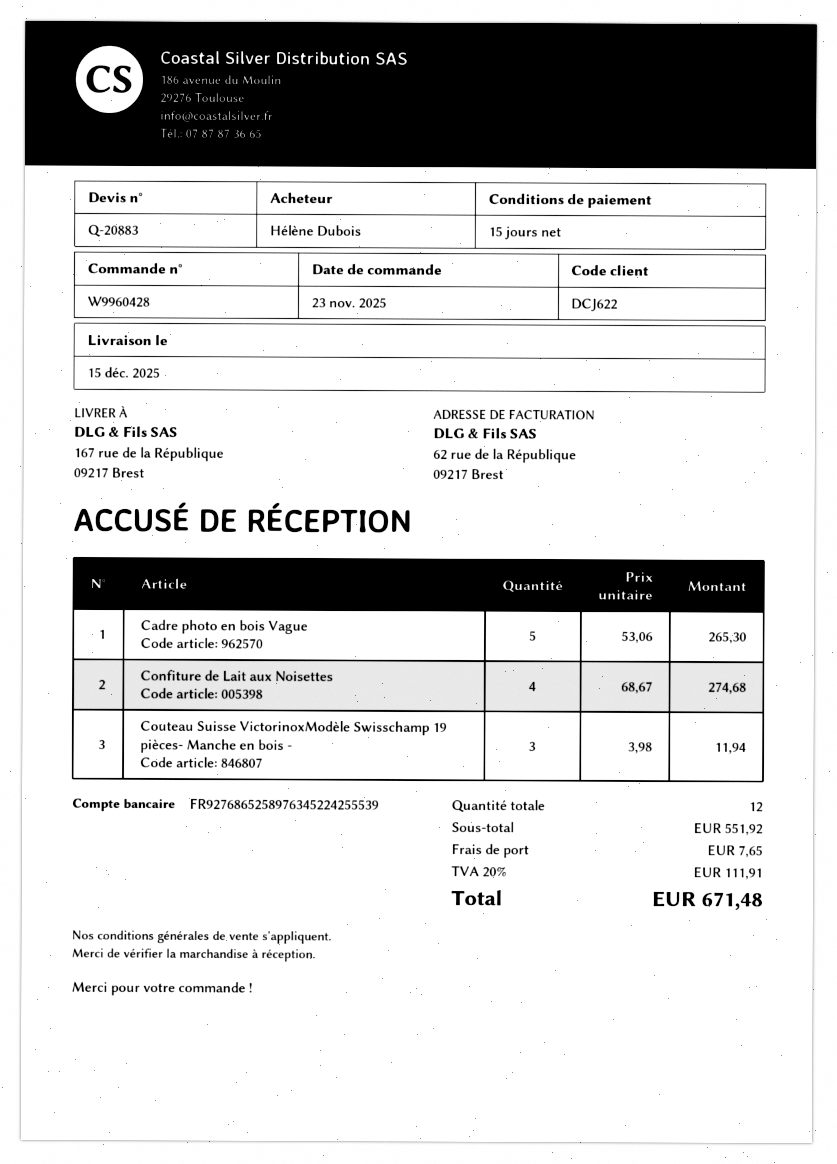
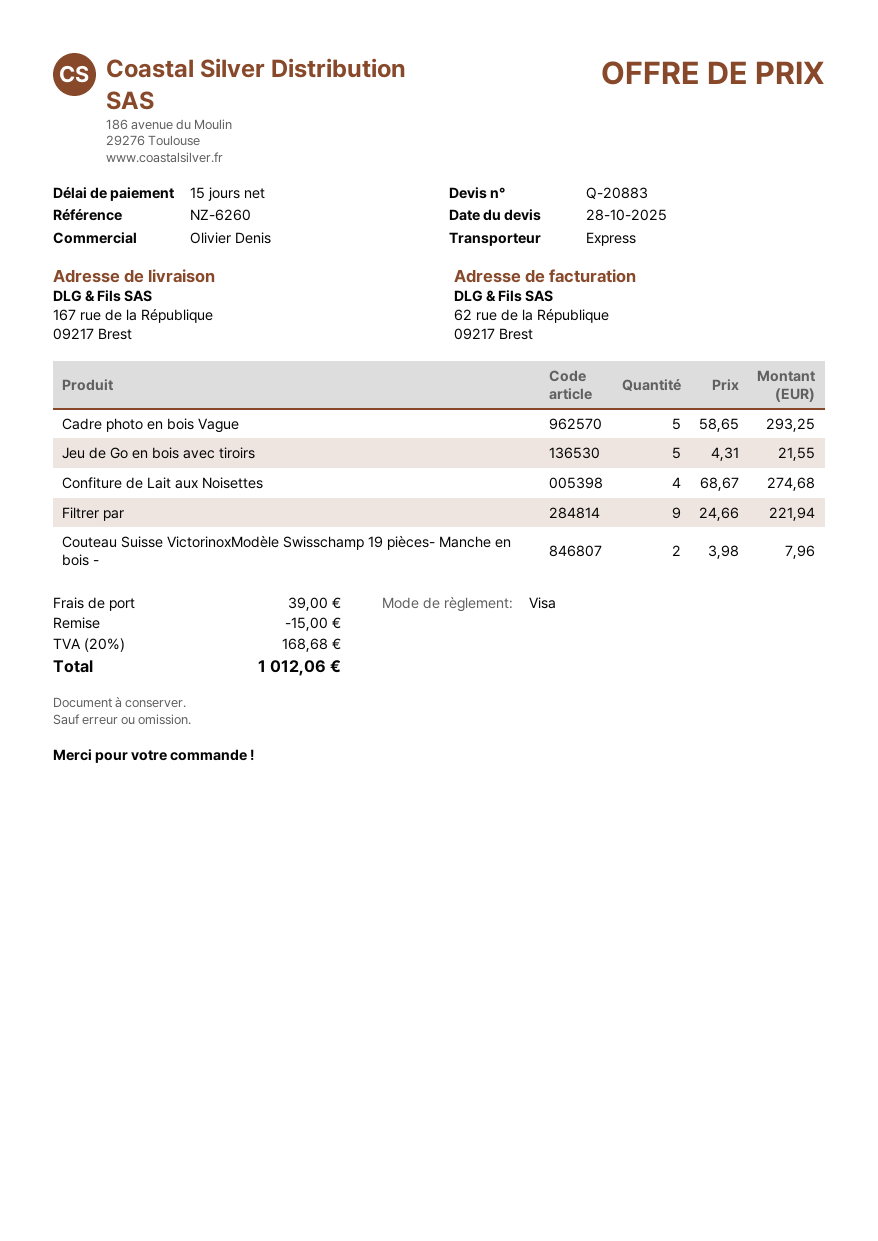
Cadre photo en bois Vague: 5 x 53.06 = 265.30 -> 5 x 58.65 = 293.25
Couteau Suisse VictorinoxModèle Swisschamp 19 pièces- Manche en bois -: 3 x 3.98 = 11.94 -> 2 x 3.98 = 7.96
Jeu de Go en bois avec tiroirs: none -> 5 x 4.31 = 21.55
Filtrer par: none -> 9 x 24.66 = 221.94
discount: none -> 15.00
shipping: 7.65 -> 39.00
tax: 20% = 111.91 -> 20% = 168.68
total: 671.48 -> 1012.06

